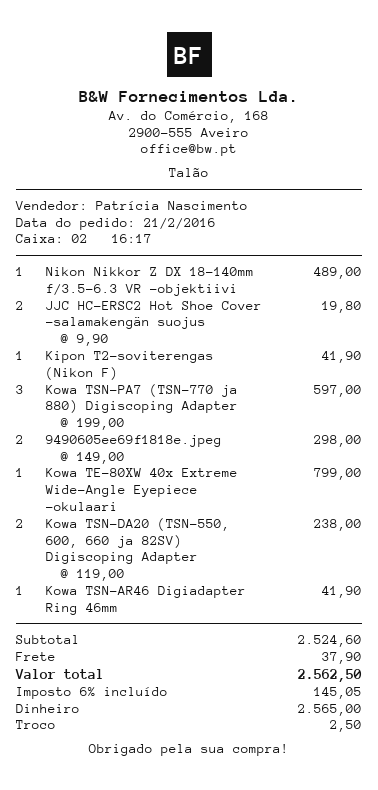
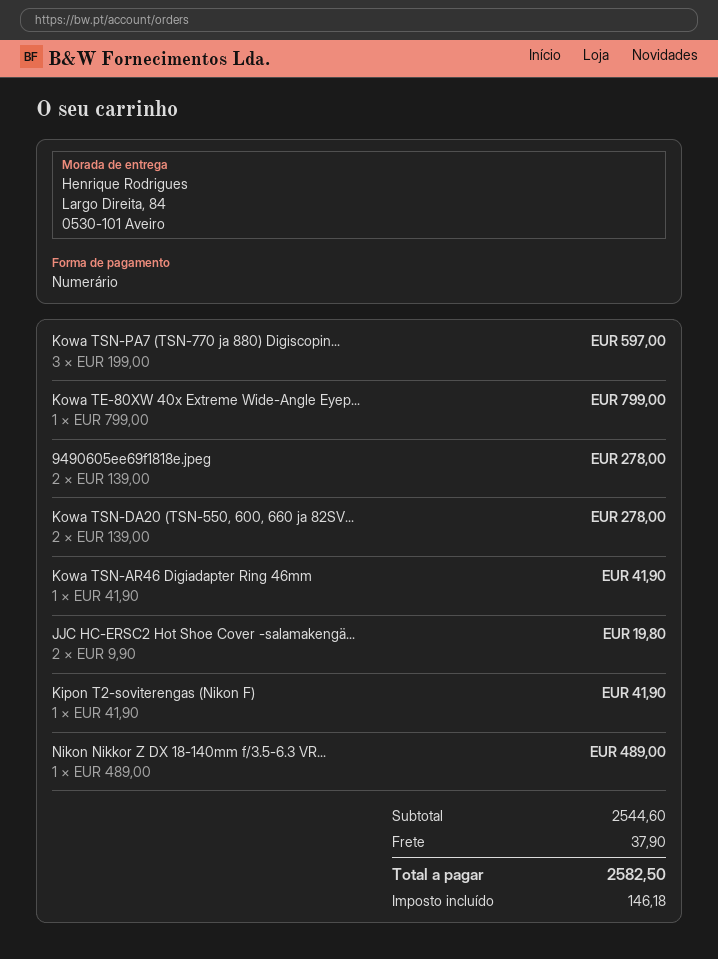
9490605ee69f1818e.jpeg: 2 x 149.00 = 298.00 -> 2 x 139.00 = 278.00
Kowa TSN-DA20 (TSN-550, 600, 660 ja 82SV) Digiscoping Adapter: 2 x 119.00 = 238.00 -> 2 x 139.00 = 278.00
subtotal: 2524.60 -> 2544.60
tax: 145.05 -> 146.18
total: 2562.50 -> 2582.50

